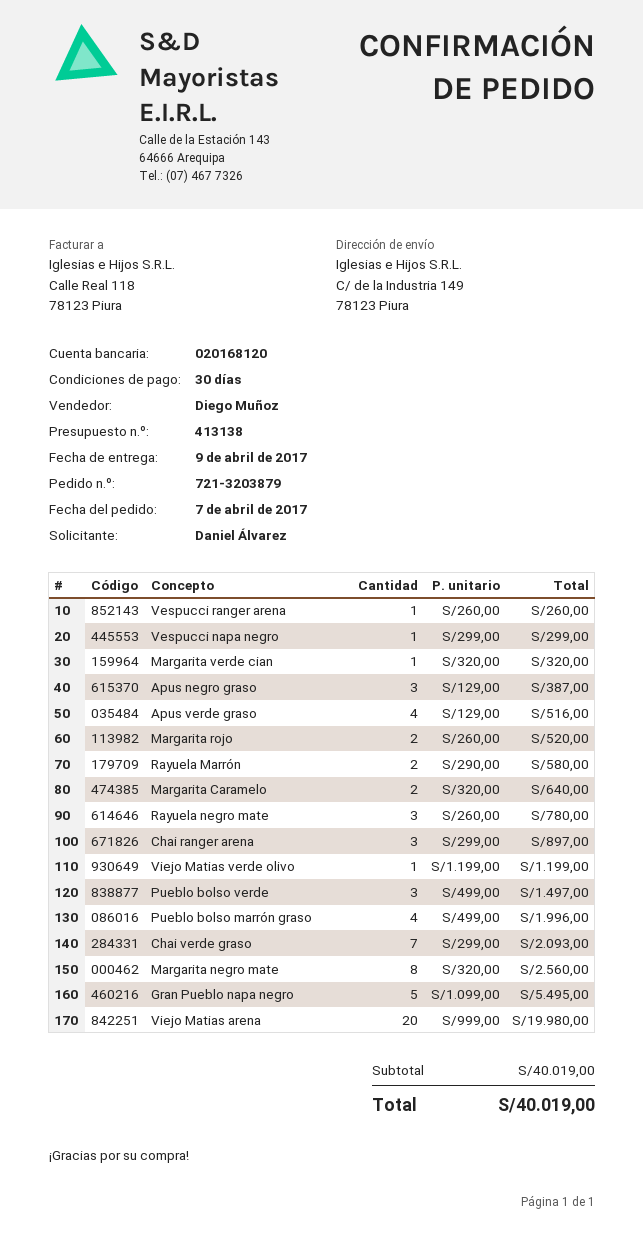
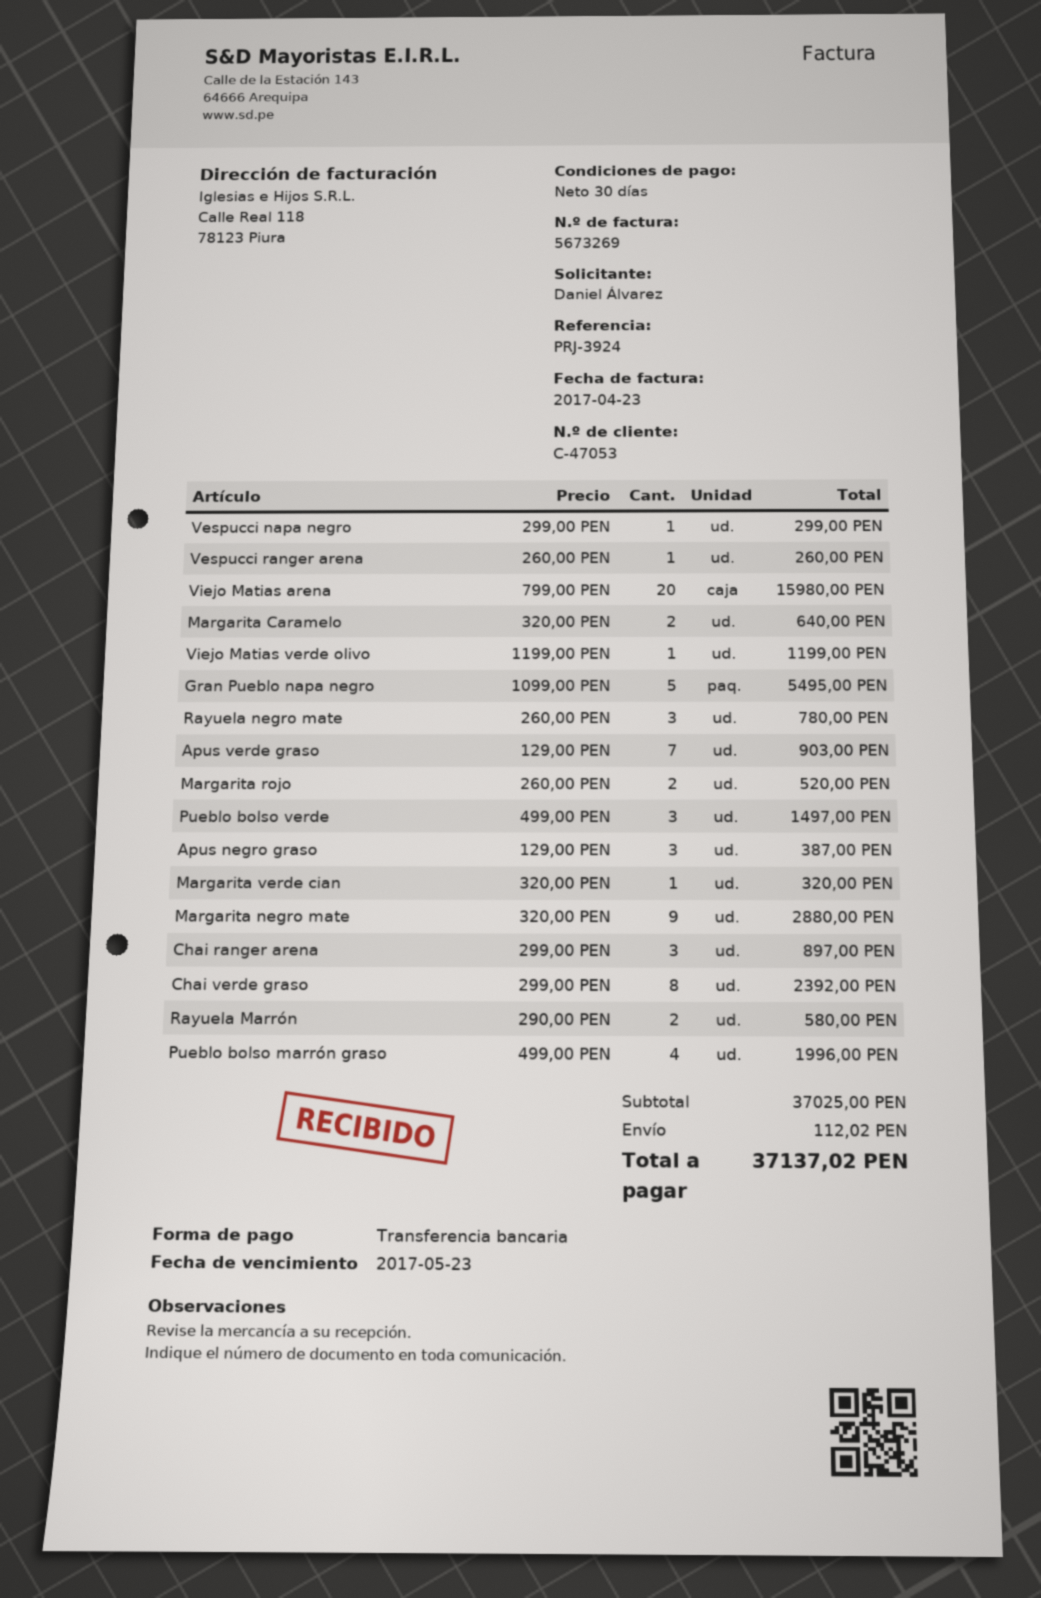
Apus verde graso: 4 x 129.00 = 516.00 -> 7 x 129.00 = 903.00
Chai verde graso: 7 x 299.00 = 2093.00 -> 8 x 299.00 = 2392.00
Margarita negro mate: 8 x 320.00 = 2560.00 -> 9 x 320.00 = 2880.00
Viejo Matias arena: 20 x 999.00 = 19980.00 -> 20 x 799.00 = 15980.00
subtotal: 40019.00 -> 37025.00
shipping: none -> 112.02
total: 40019.00 -> 37137.02

